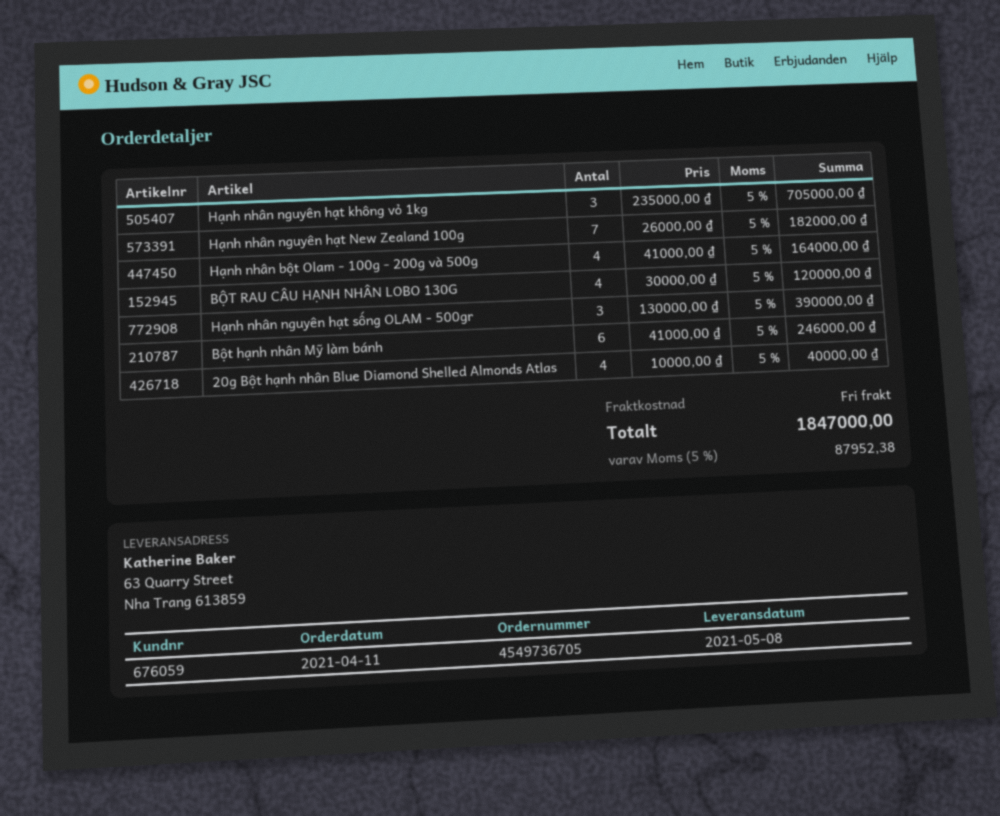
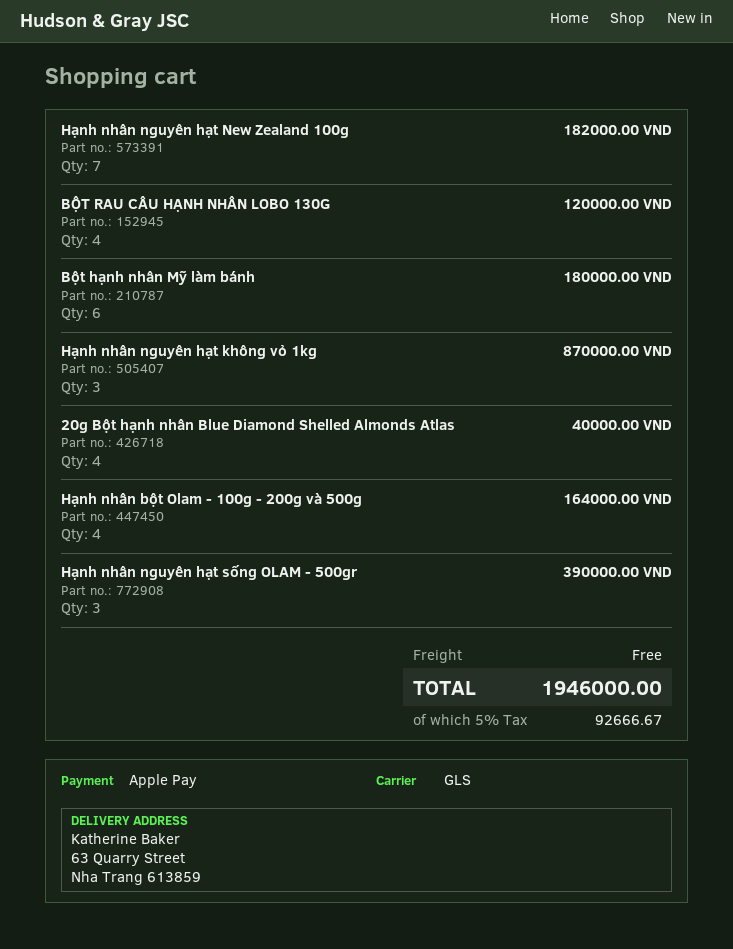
Hạnh nhân nguyên hạt không vỏ 1kg: 3 for 705000.00 -> 3 for 870000.00
Bột hạnh nhân Mỹ làm bánh: 6 for 246000.00 -> 6 for 180000.00
tax: 5% = 87952.38 -> 5% = 92666.67
total: 1847000.00 -> 1946000.00

